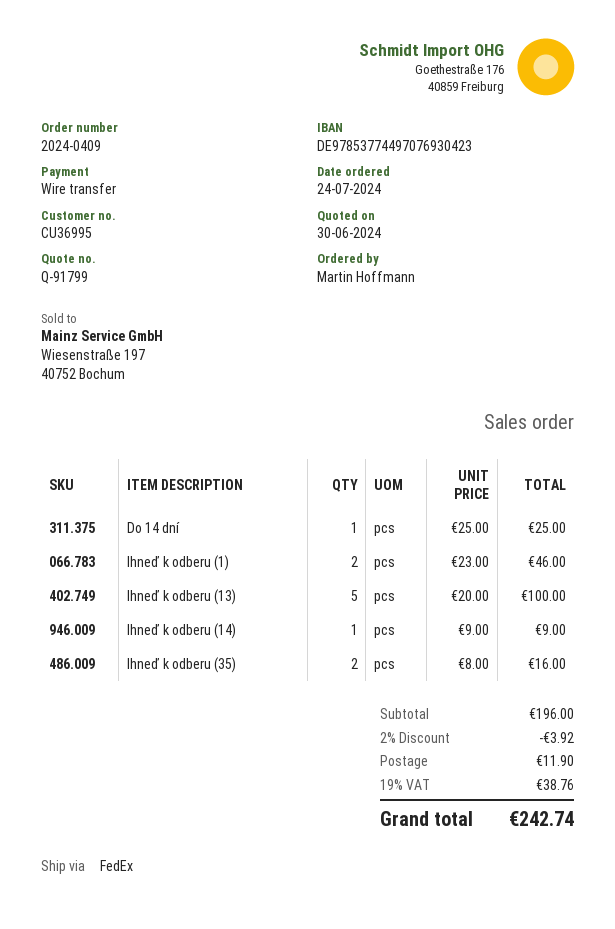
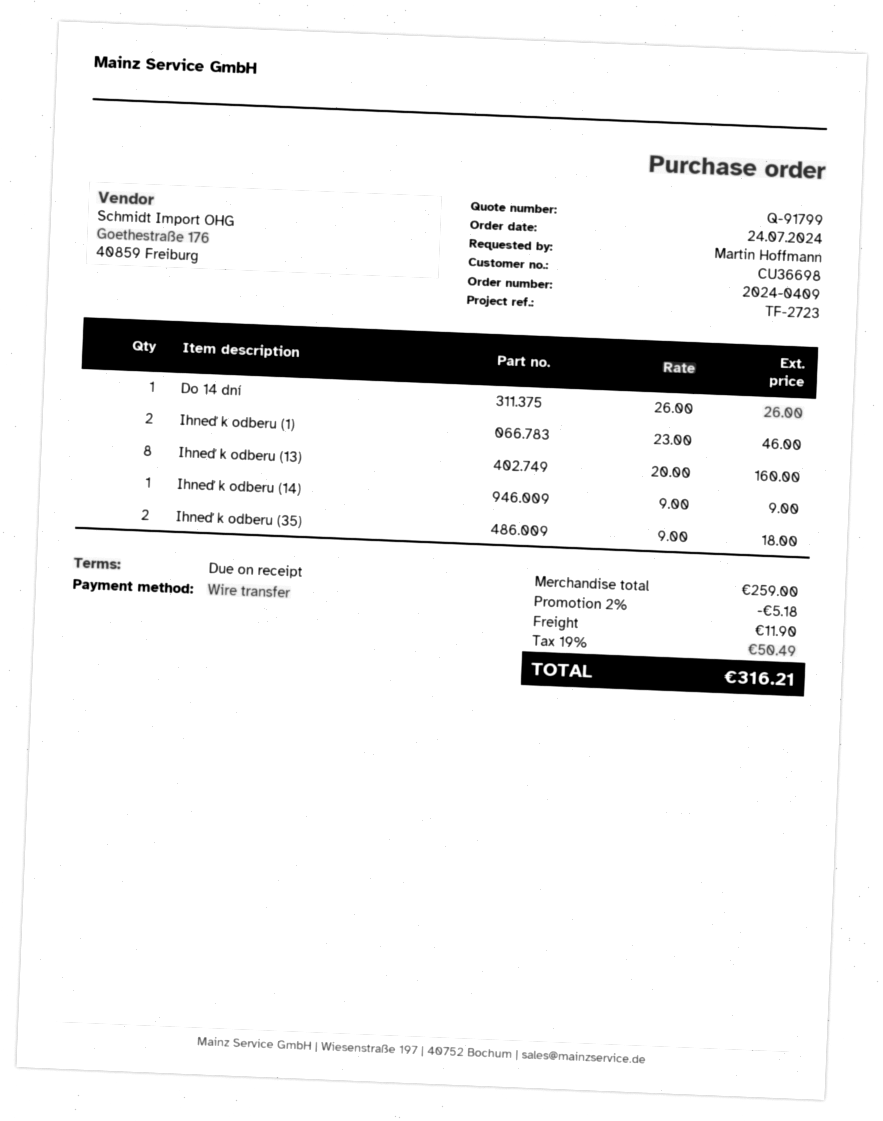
customer number: CU36995 -> CU36698
Do 14 dní: 1 x 25.00 = 25.00 -> 1 x 26.00 = 26.00
Ihneď k odberu (13): 5 x 20.00 = 100.00 -> 8 x 20.00 = 160.00
Ihneď k odberu (35): 2 x 8.00 = 16.00 -> 2 x 9.00 = 18.00
subtotal: 196.00 -> 259.00
discount: 2% = 3.92 -> 2% = 5.18
tax: 19% = 38.76 -> 19% = 50.49
total: 242.74 -> 316.21

